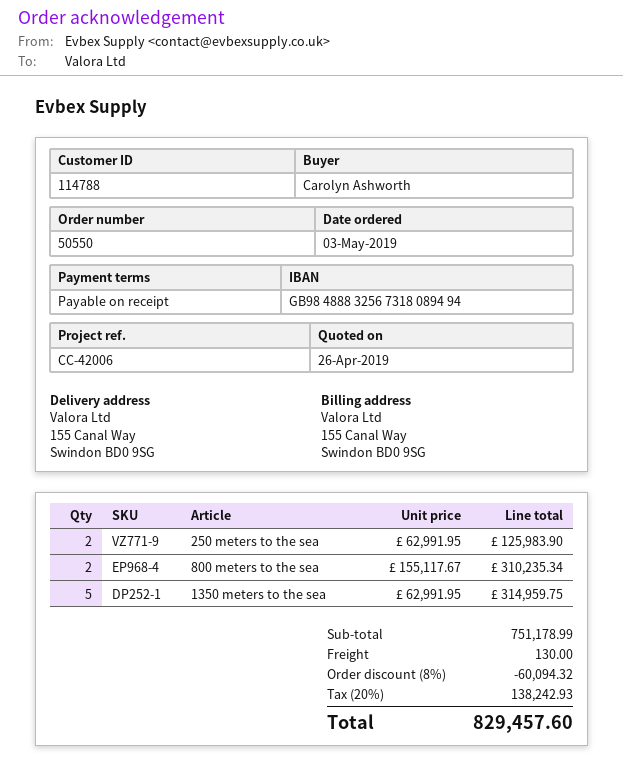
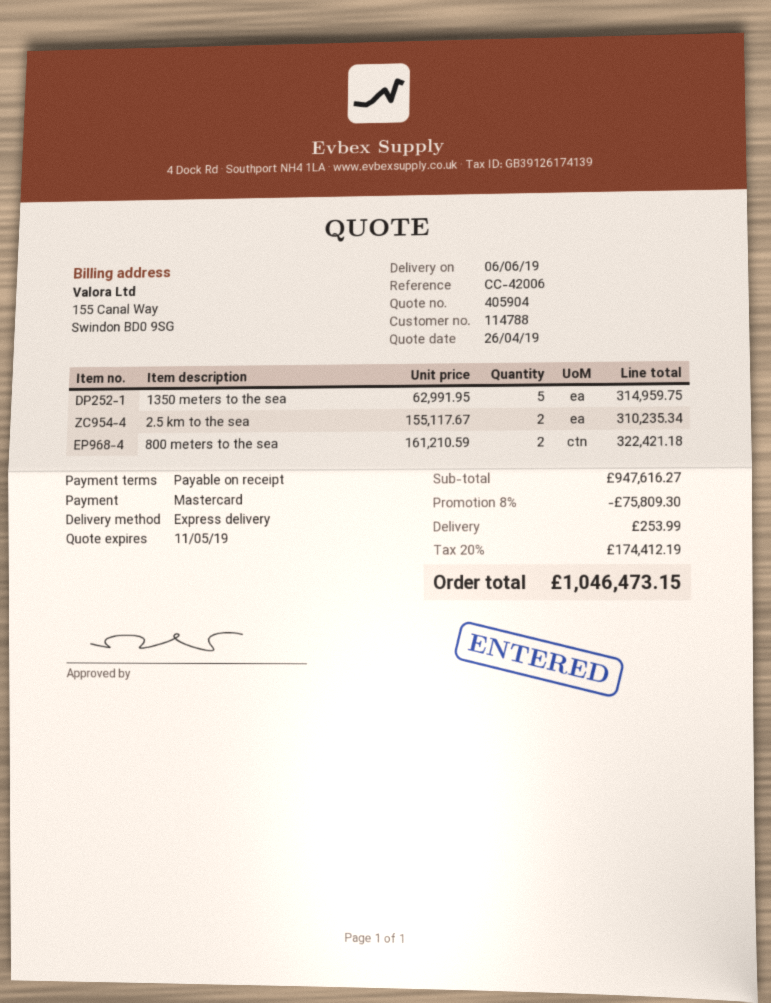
250 meters to the sea: 2 x 62991.95 = 125983.90 -> none
800 meters to the sea: 2 x 155117.67 = 310235.34 -> 2 x 161210.59 = 322421.18
2.5 km to the sea: none -> 2 x 155117.67 = 310235.34
subtotal: 751178.99 -> 947616.27
discount: 8% = 60094.32 -> 8% = 75809.30
shipping: 130.00 -> 253.99
tax: 20% = 138242.93 -> 20% = 174412.19
total: 829457.60 -> 1046473.15

